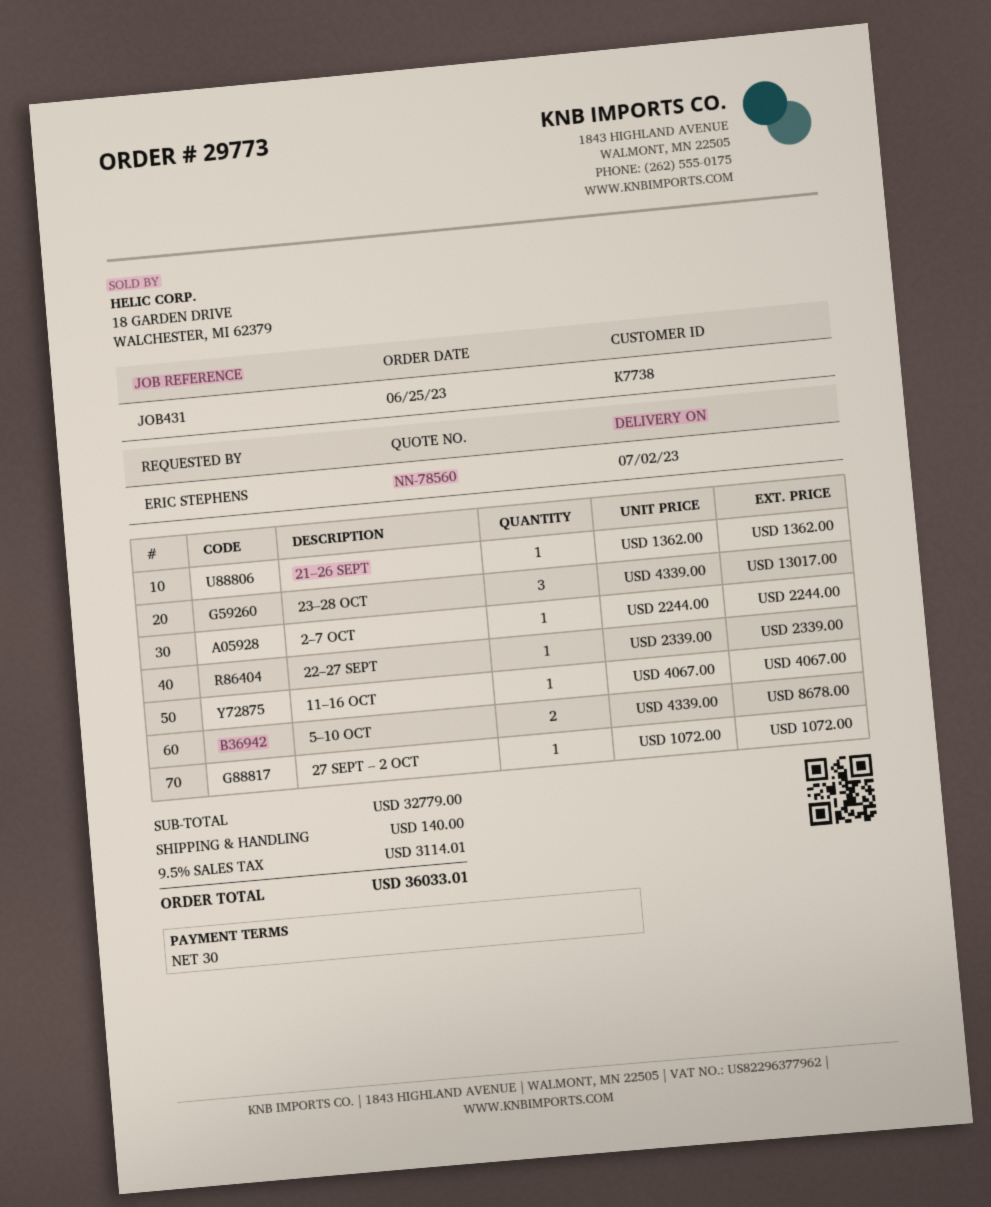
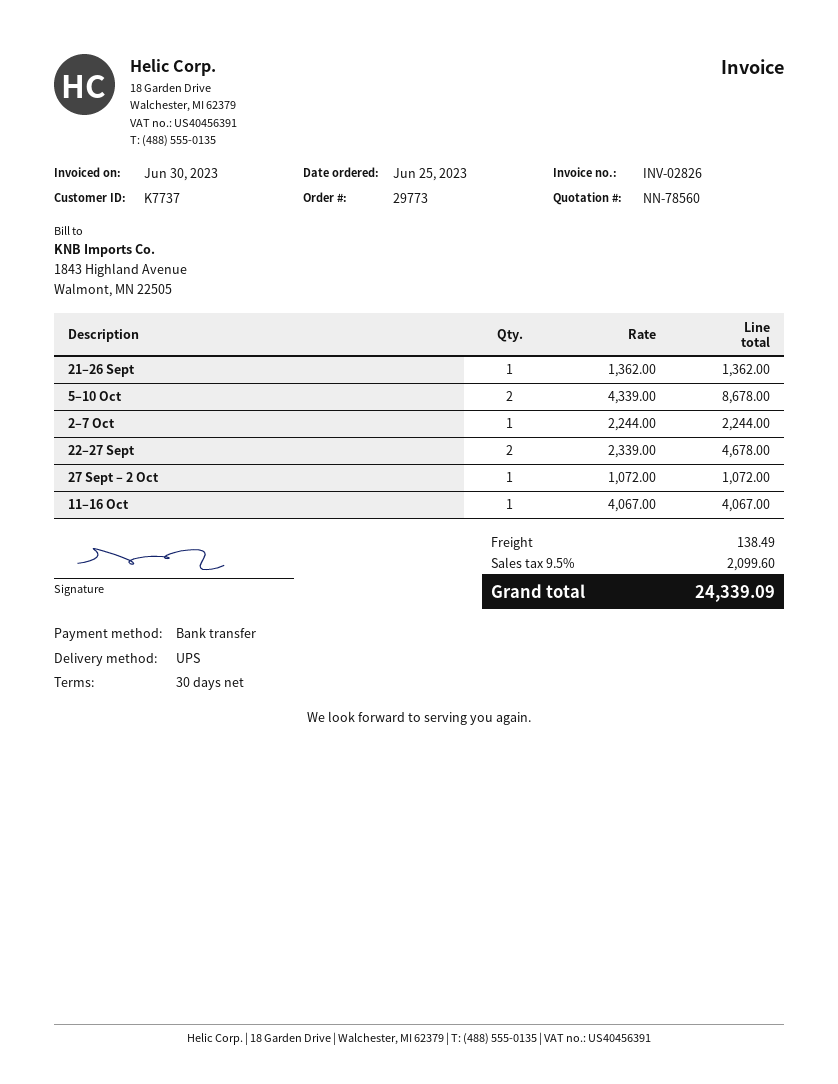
customer number: K7738 -> K7737
23–28 OCT: 3 x 4339.00 = 13017.00 -> none
22–27 SEPT: 1 x 2339.00 = 2339.00 -> 2 x 2339.00 = 4678.00
shipping: 140.00 -> 138.49
tax: 9.5% = 3114.01 -> 9.5% = 2099.60
total: 36033.01 -> 24339.09

